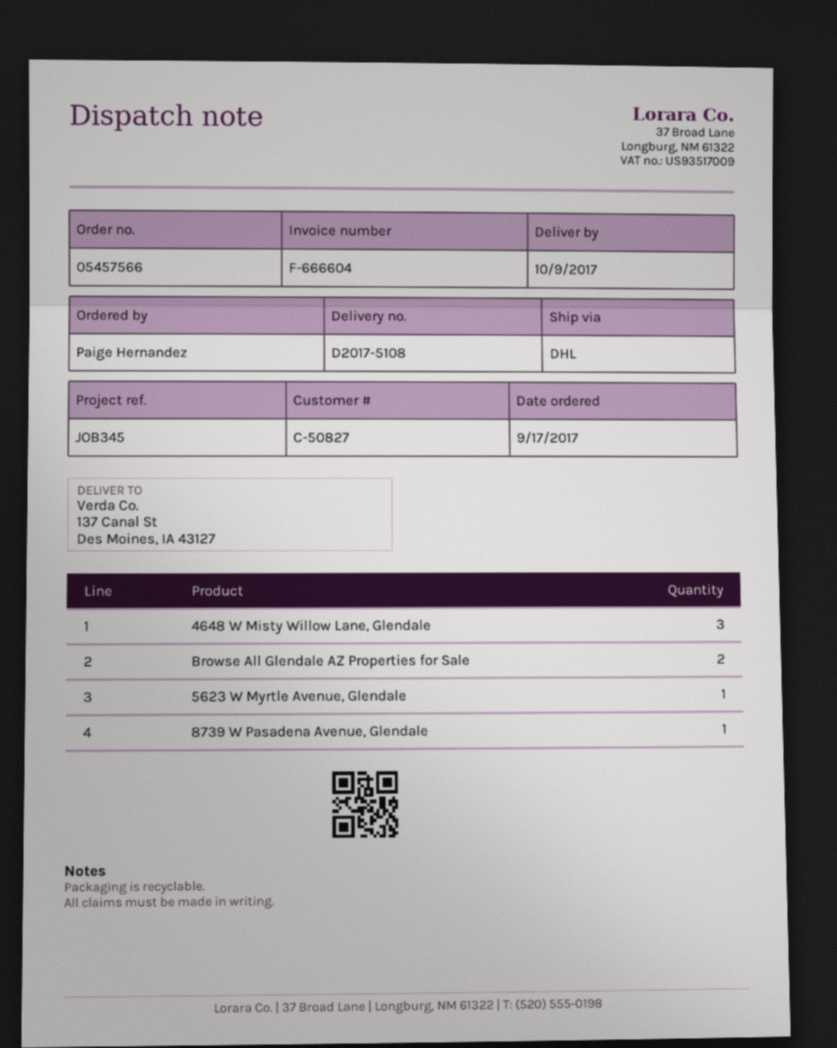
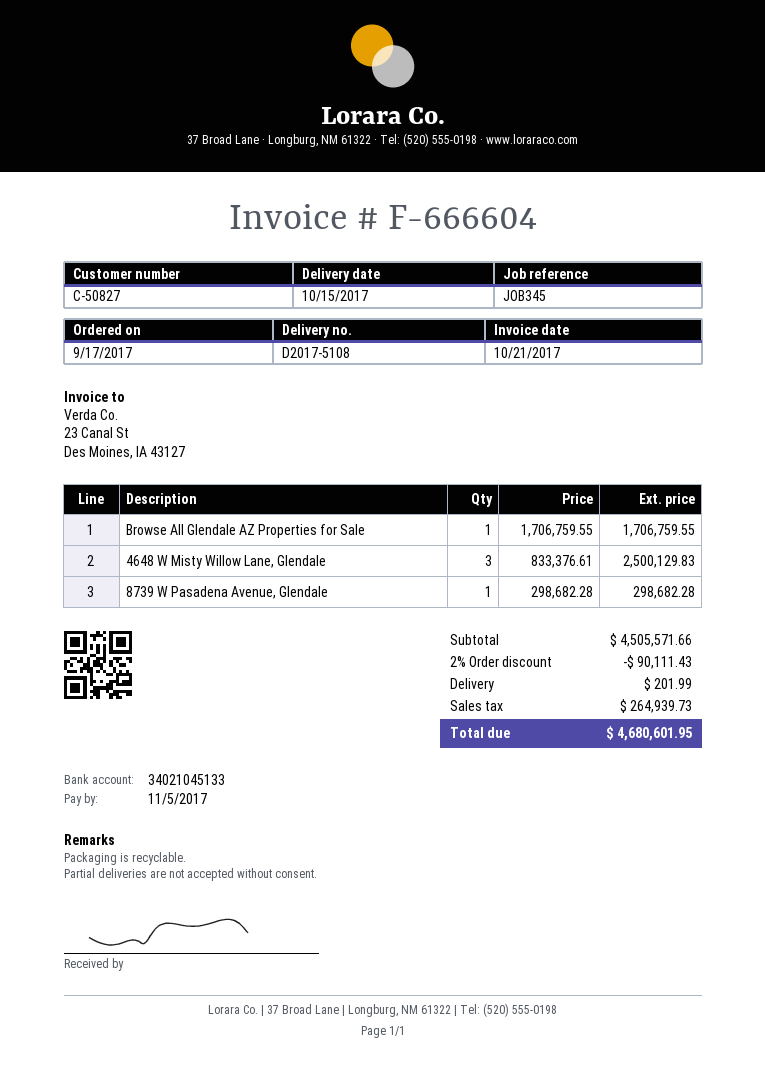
delivery date: 2017-10-09 -> 2017-10-15
Browse All Glendale AZ Properties for Sale: 2 -> 1
5623 W Myrtle Avenue, Glendale: 1 -> none

